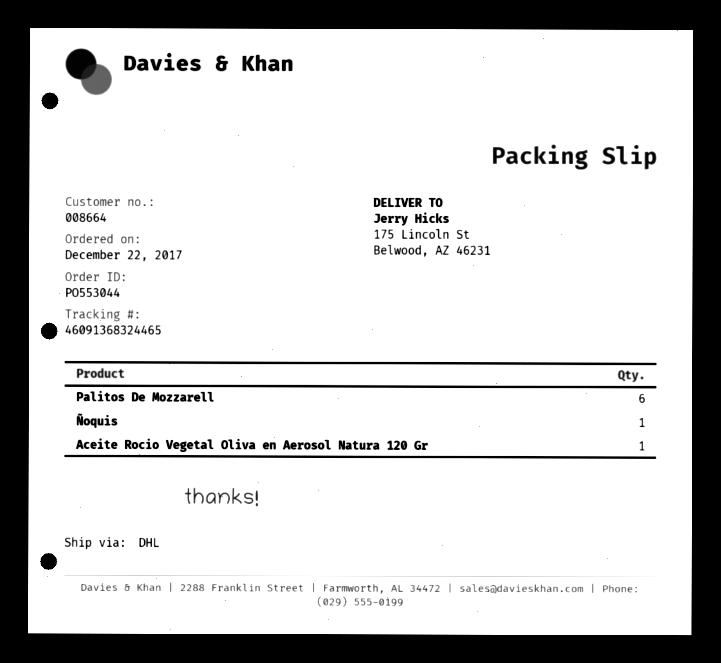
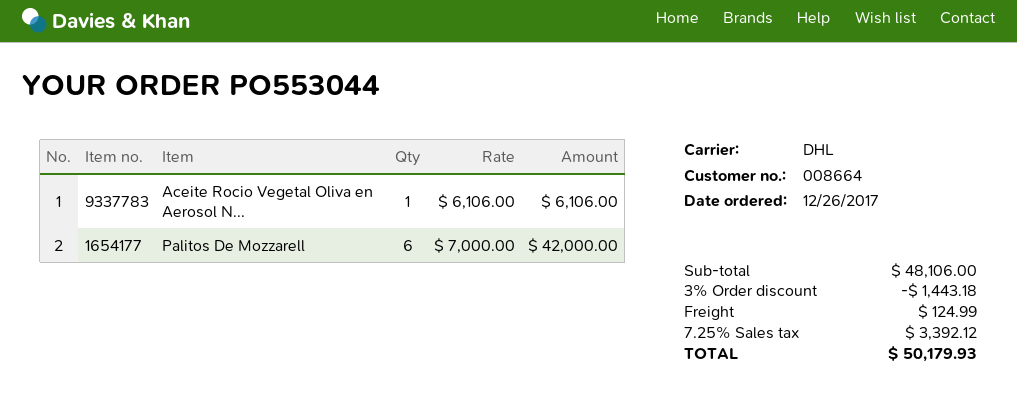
order date: 2017-12-22 -> 2017-12-26
Ñoquis: 1 -> none

